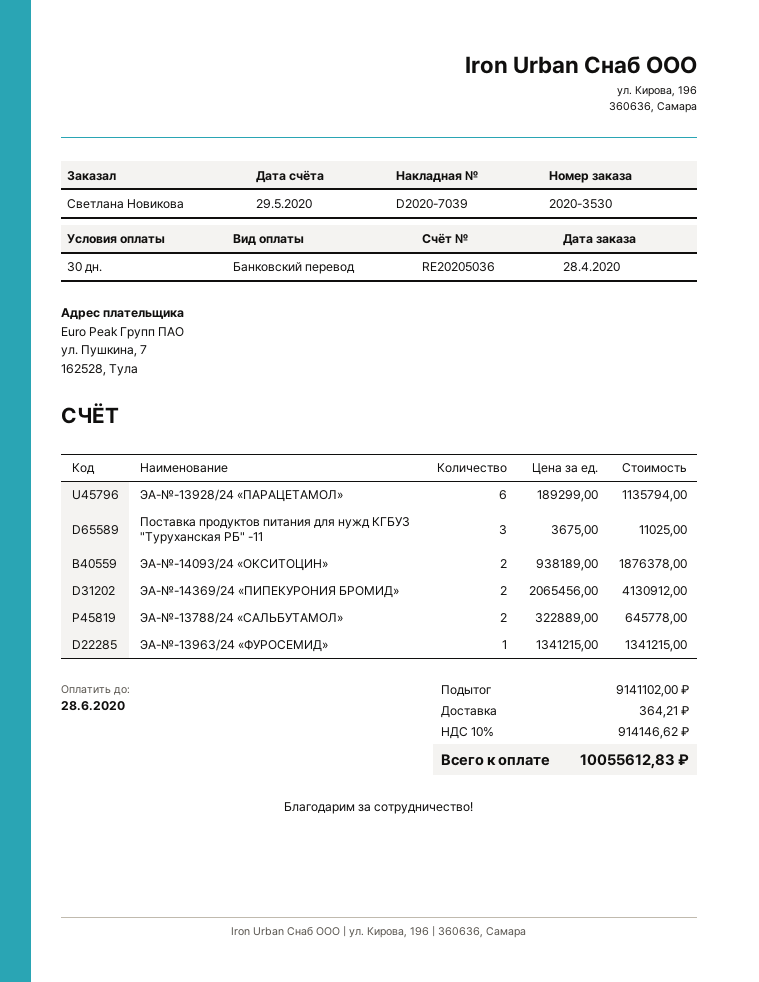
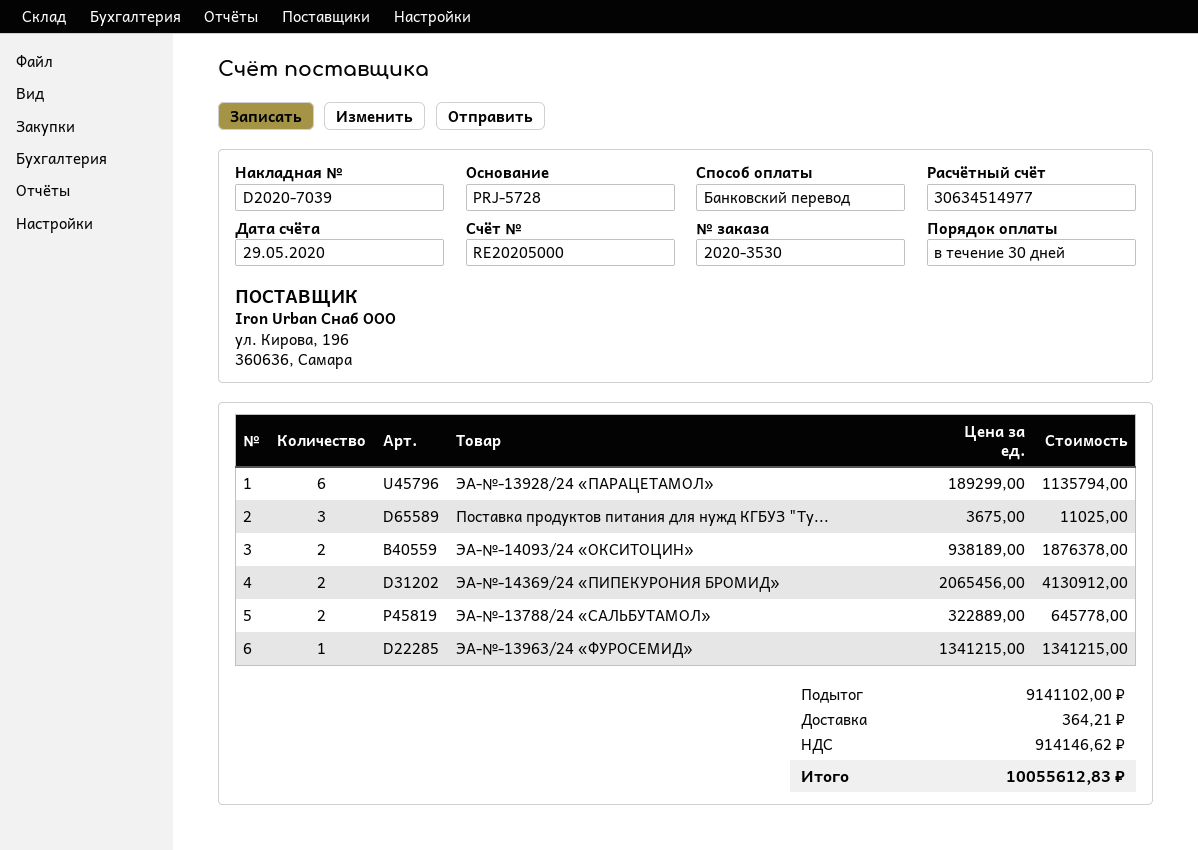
invoice number: RE20205036 -> RE20205000

